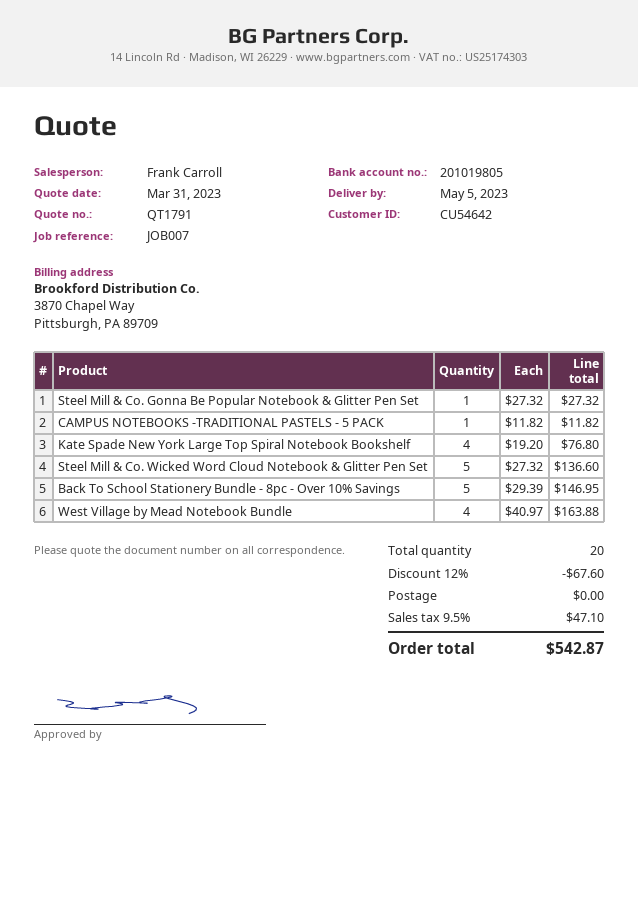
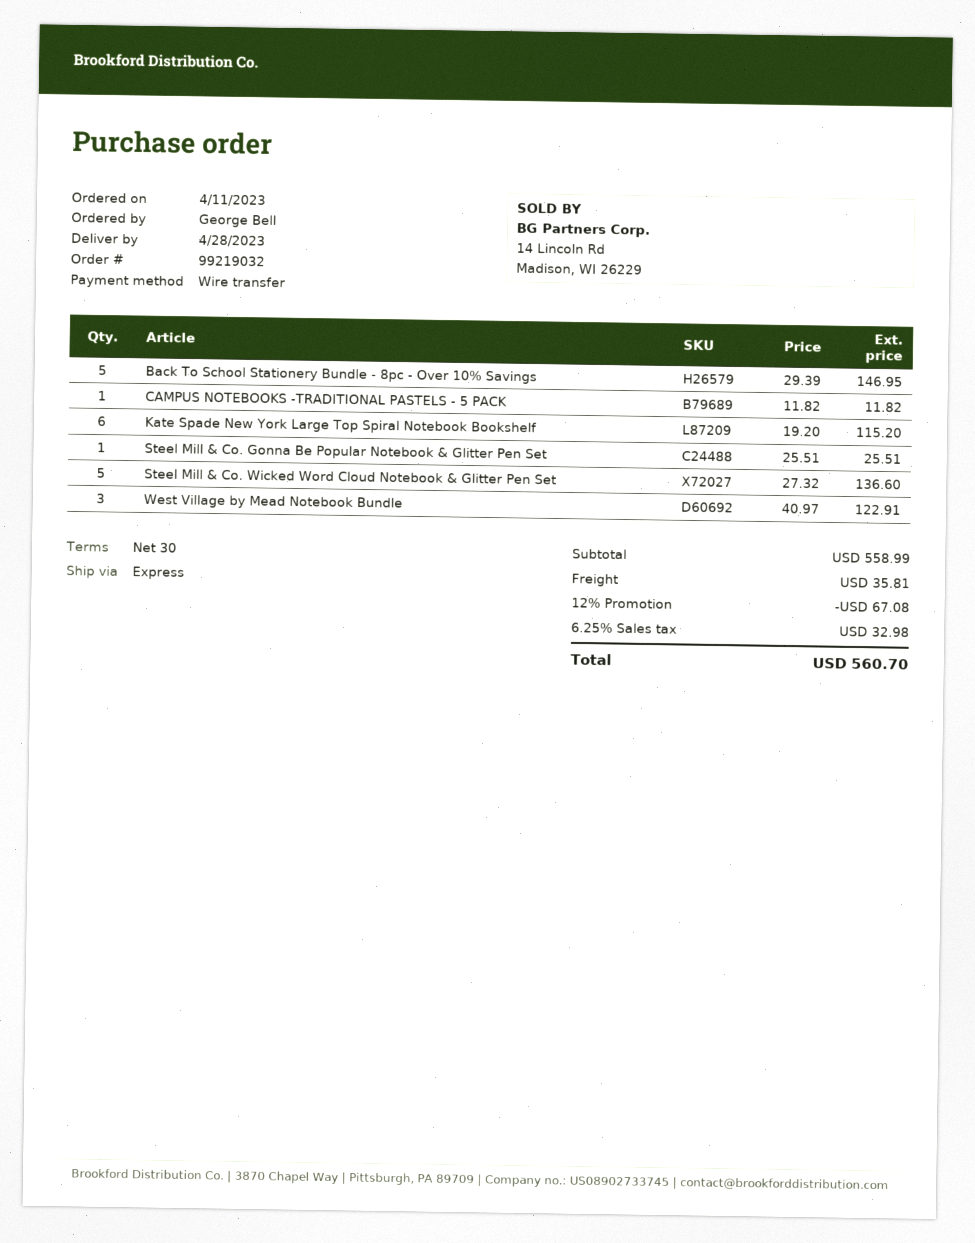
delivery date: 2023-05-05 -> 2023-04-28
Steel Mill & Co. Gonna Be Popular Notebook & Glitter Pen Set: 1 x 27.32 = 27.32 -> 1 x 25.51 = 25.51
Kate Spade New York Large Top Spiral Notebook Bookshelf: 4 x 19.20 = 76.80 -> 6 x 19.20 = 115.20
West Village by Mead Notebook Bundle: 4 x 40.97 = 163.88 -> 3 x 40.97 = 122.91
discount: 12% = 67.60 -> 12% = 67.08
shipping: 0.00 -> 35.81
tax: 9.5% = 47.10 -> 6.25% = 32.98
total: 542.87 -> 560.70

